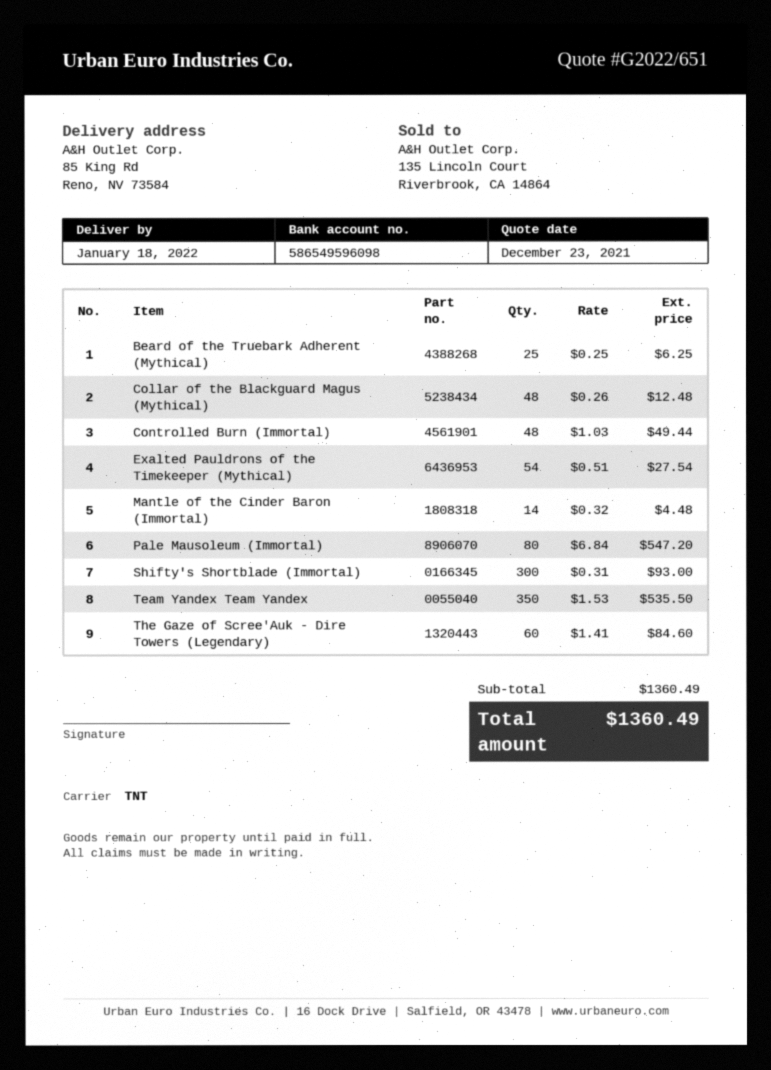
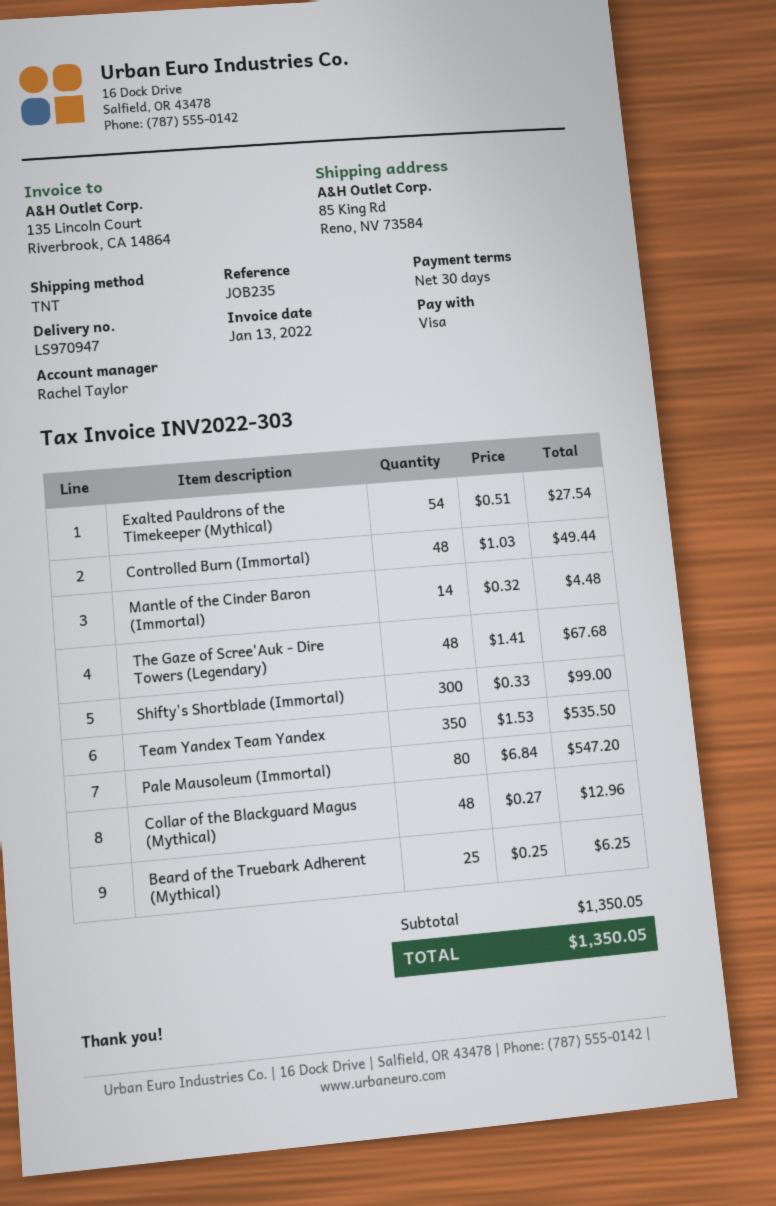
Collar of the Blackguard Magus (Mythical): 48 x 0.26 = 12.48 -> 48 x 0.27 = 12.96
Shifty's Shortblade (Immortal): 300 x 0.31 = 93.00 -> 300 x 0.33 = 99.00
The Gaze of Scree'Auk - Dire Towers (Legendary): 60 x 1.41 = 84.60 -> 48 x 1.41 = 67.68
subtotal: 1360.49 -> 1350.05
total: 1360.49 -> 1350.05

